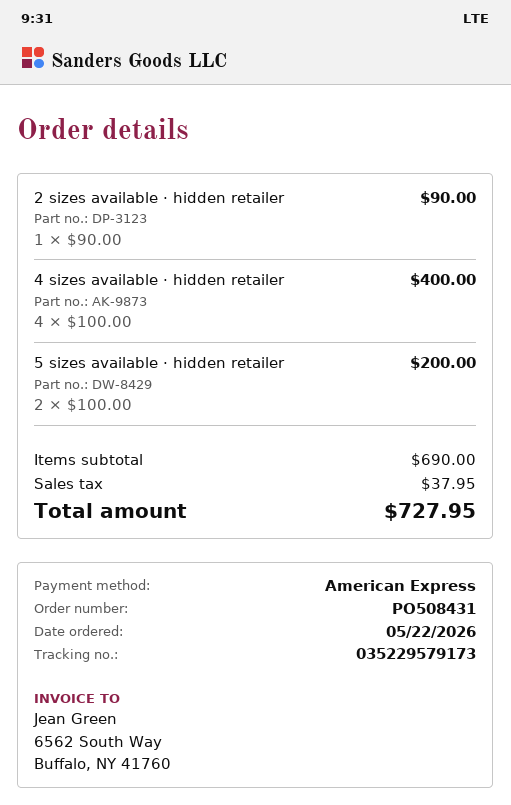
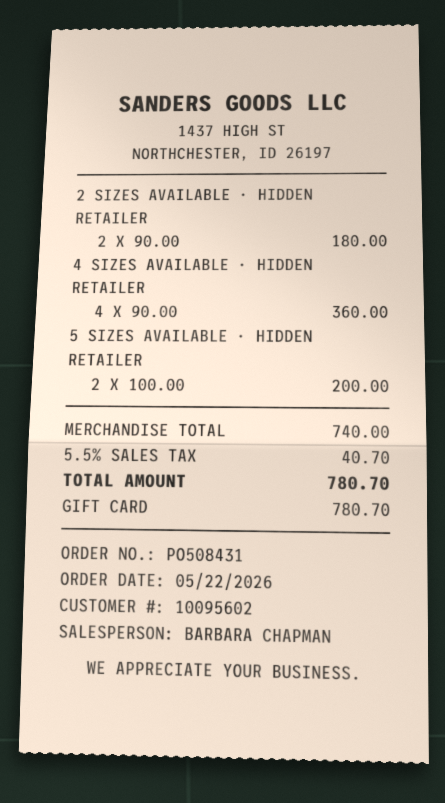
payment method: American Express -> gift card
2 sizes available · hidden retailer: 1 x 90.00 = 90.00 -> 2 x 90.00 = 180.00
4 sizes available · hidden retailer: 4 x 100.00 = 400.00 -> 4 x 90.00 = 360.00
subtotal: 690.00 -> 740.00
tax: 37.95 -> 40.70
total: 727.95 -> 780.70

